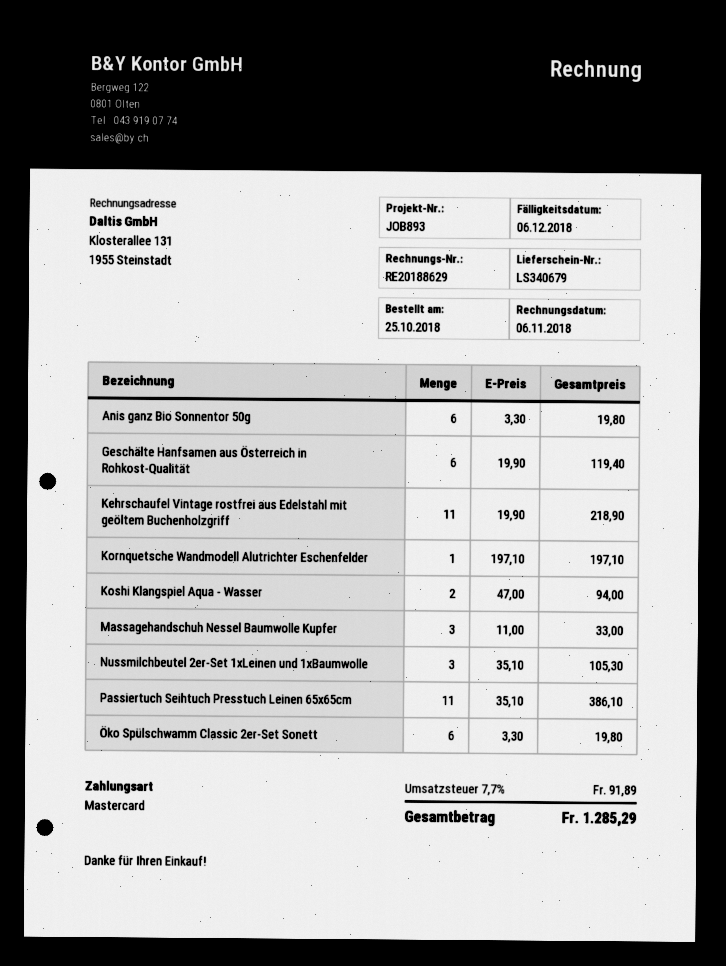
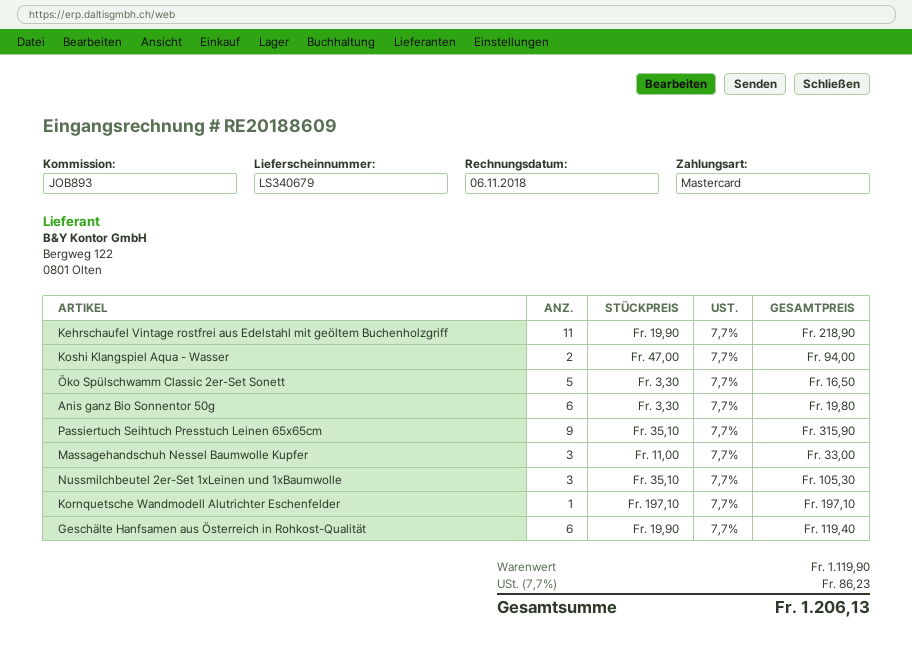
invoice number: RE20188629 -> RE20188609
Passiertuch Seihtuch Presstuch Leinen 65x65cm: 11 x 35.10 = 386.10 -> 9 x 35.10 = 315.90
Öko Spülschwamm Classic 2er-Set Sonett: 6 x 3.30 = 19.80 -> 5 x 3.30 = 16.50
tax: 7.7% = 91.89 -> 7.7% = 86.23
total: 1285.29 -> 1206.13

